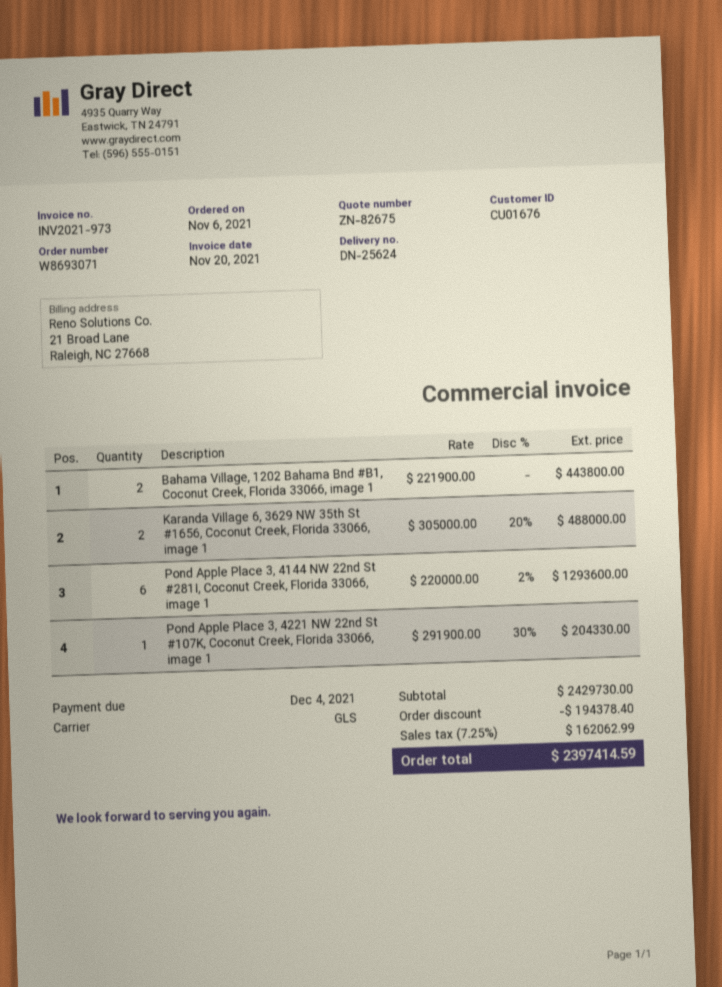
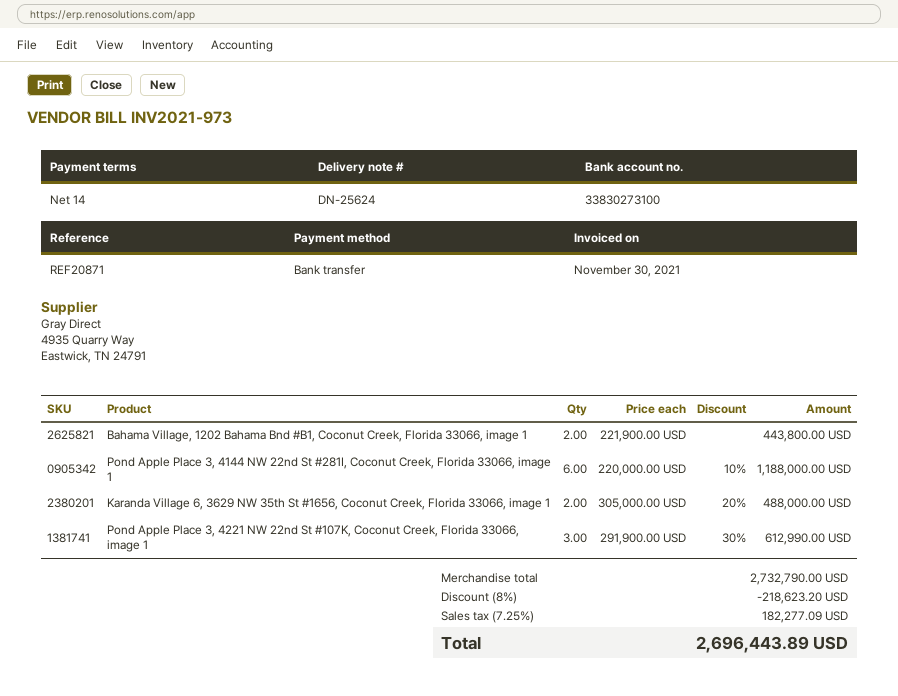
invoice date: 2021-11-20 -> 2021-11-30
Pond Apple Place 3, 4144 NW 22nd St #281I, Coconut Creek, Florida 33066, image 1: 6 x 220000.00 - 2% = 1293600.00 -> 6 x 220000.00 - 10% = 1188000.00
Pond Apple Place 3, 4221 NW 22nd St #107K, Coconut Creek, Florida 33066, image 1: 1 x 291900.00 - 30% = 204330.00 -> 3 x 291900.00 - 30% = 612990.00
subtotal: 2429730.00 -> 2732790.00
discount: 194378.40 -> 218623.20
tax: 7.25% = 162062.99 -> 7.25% = 182277.09
total: 2397414.59 -> 2696443.89

